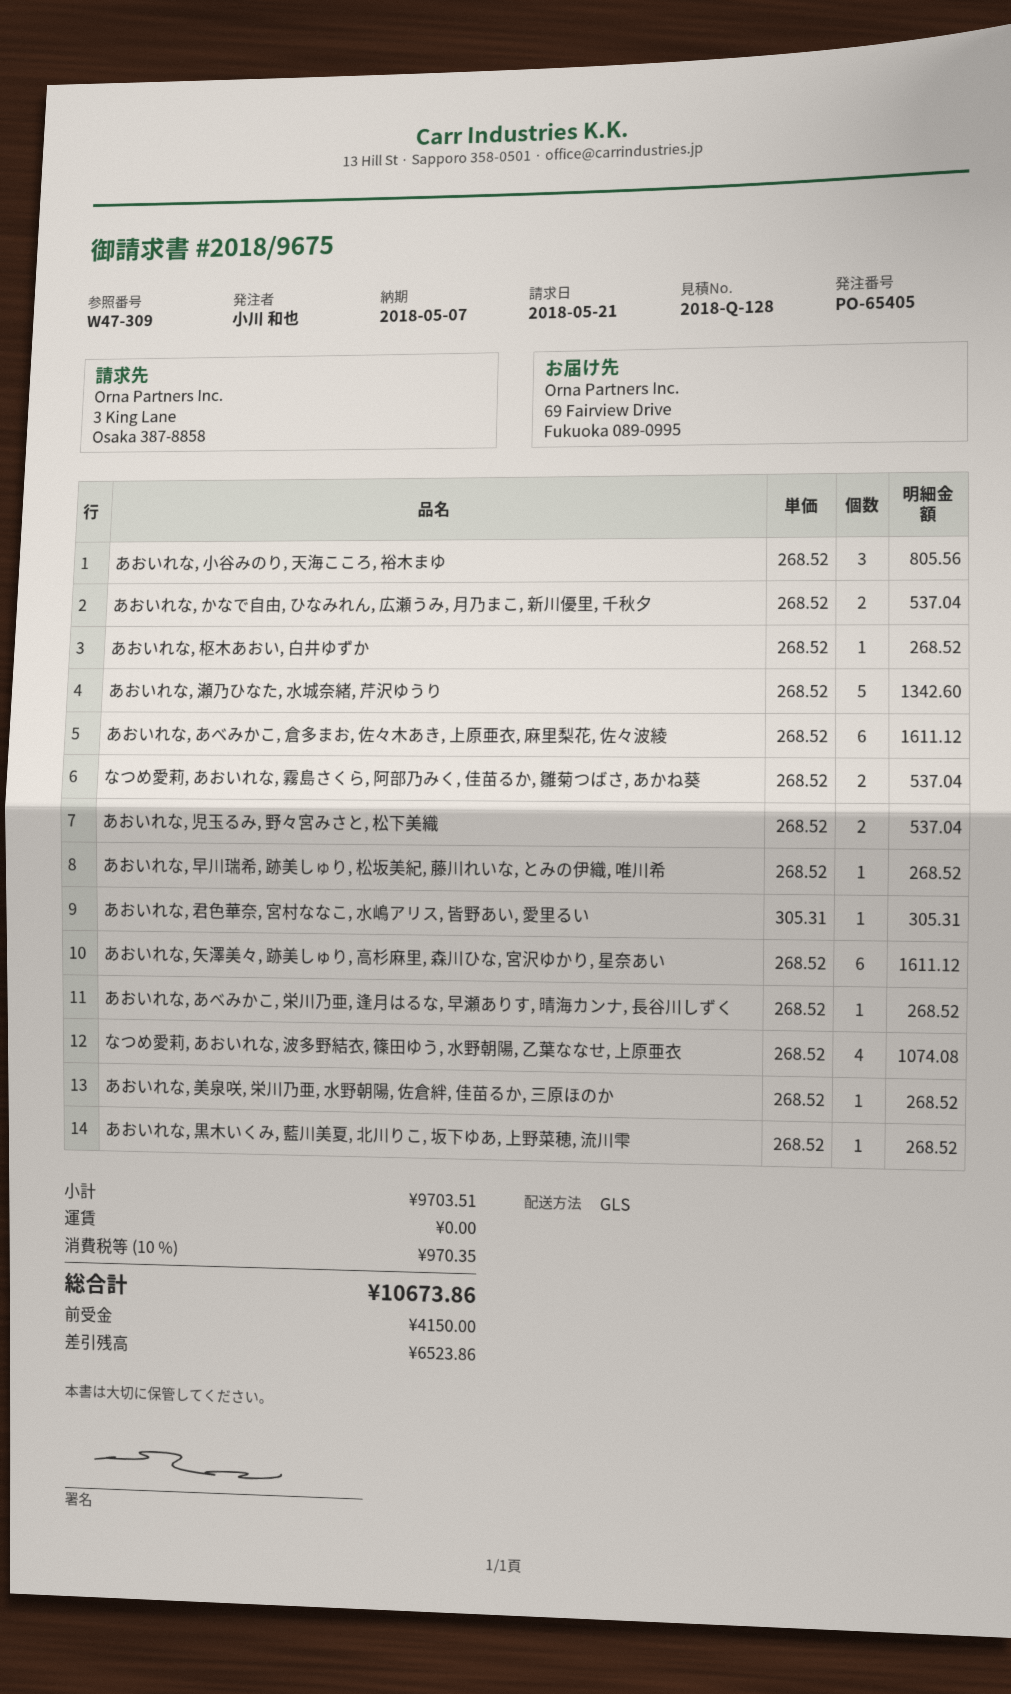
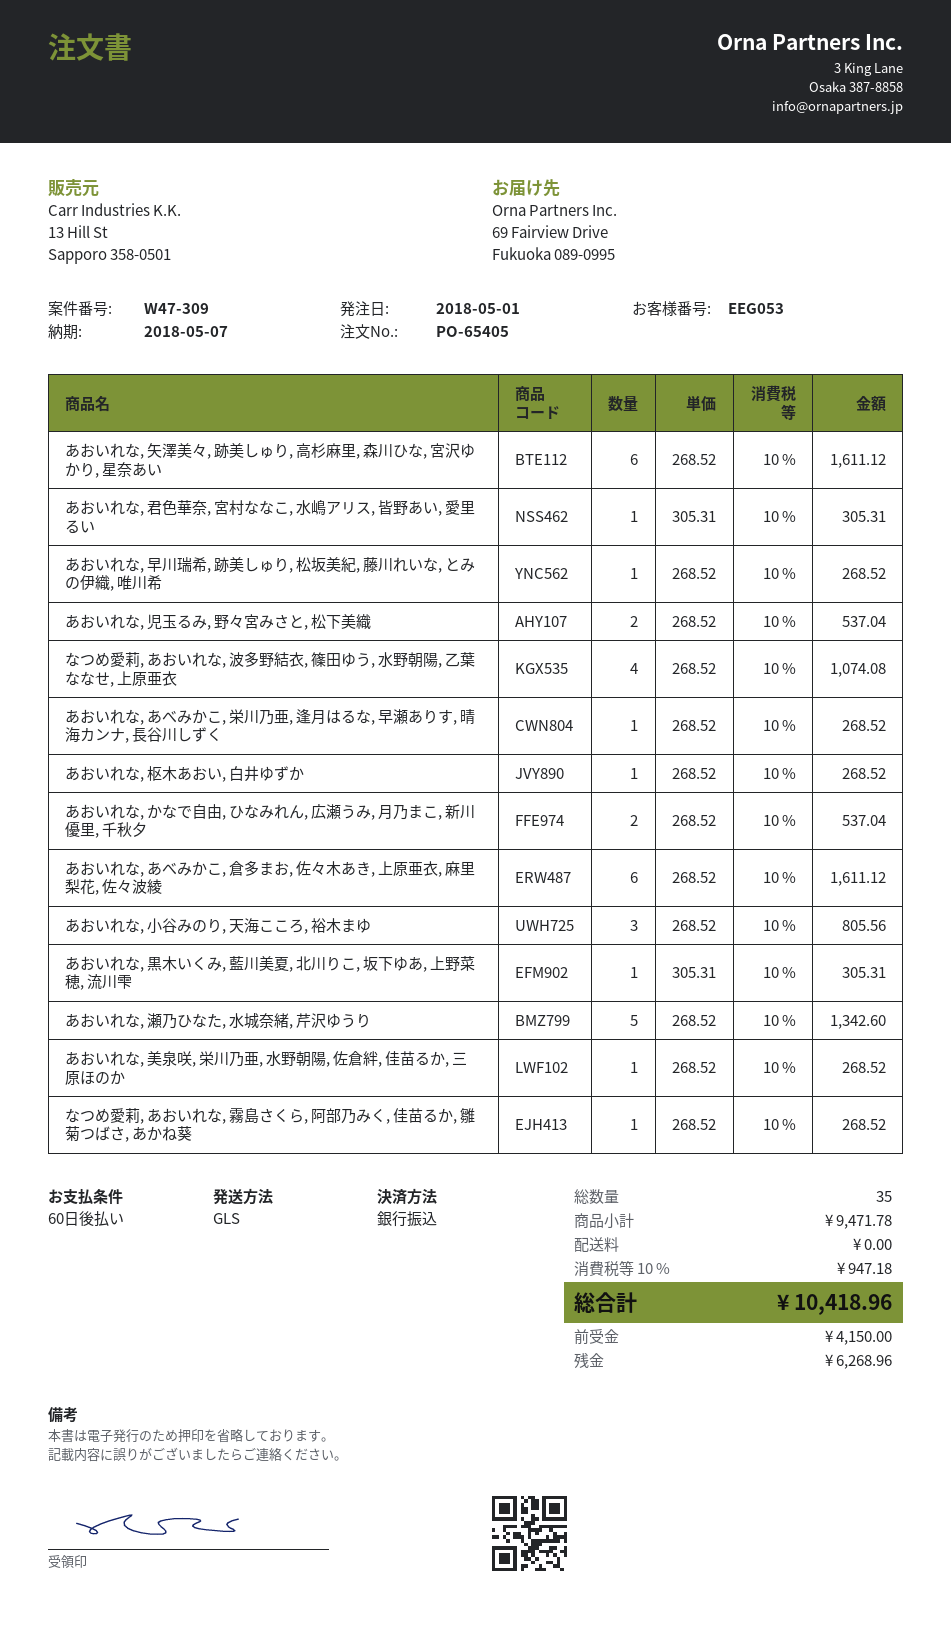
なつめ愛莉, あおいれな, 霧島さくら, 阿部乃みく, 佳苗るか, 雛菊つばさ, あかね葵: 2 x 268.52 = 537.04 -> 1 x 268.52 = 268.52
あおいれな, 黒木いくみ, 藍川美夏, 北川りこ, 坂下ゆあ, 上野菜穂, 流川雫: 1 x 268.52 = 268.52 -> 1 x 305.31 = 305.31
subtotal: 9703.51 -> 9471.78
tax: 10% = 970.35 -> 10% = 947.18
total: 10673.86 -> 10418.96
balance: 6523.86 -> 6268.96

